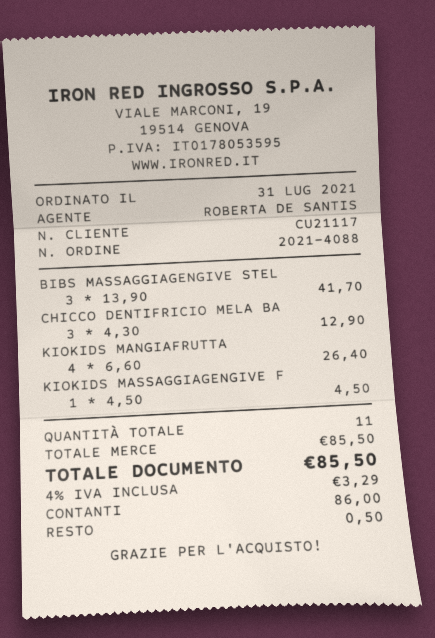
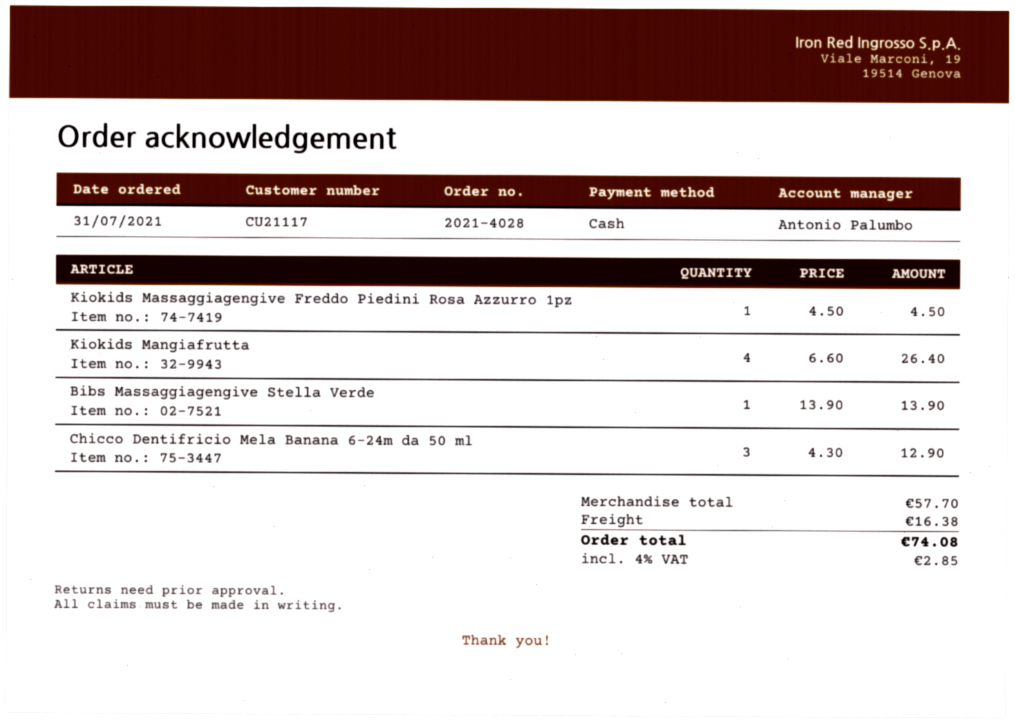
order number: 2021-4088 -> 2021-4028
sales rep: ROBERTA DE SANTIS -> Antonio Palumbo
BIBS MASSAGGIAGENGIVE STEL: 3 x 13.90 = 41.70 -> 1 x 13.90 = 13.90
subtotal: 85.50 -> 57.70
shipping: none -> 16.38
tax: 4% = 3.29 -> 4% = 2.85
total: 85.50 -> 74.08

